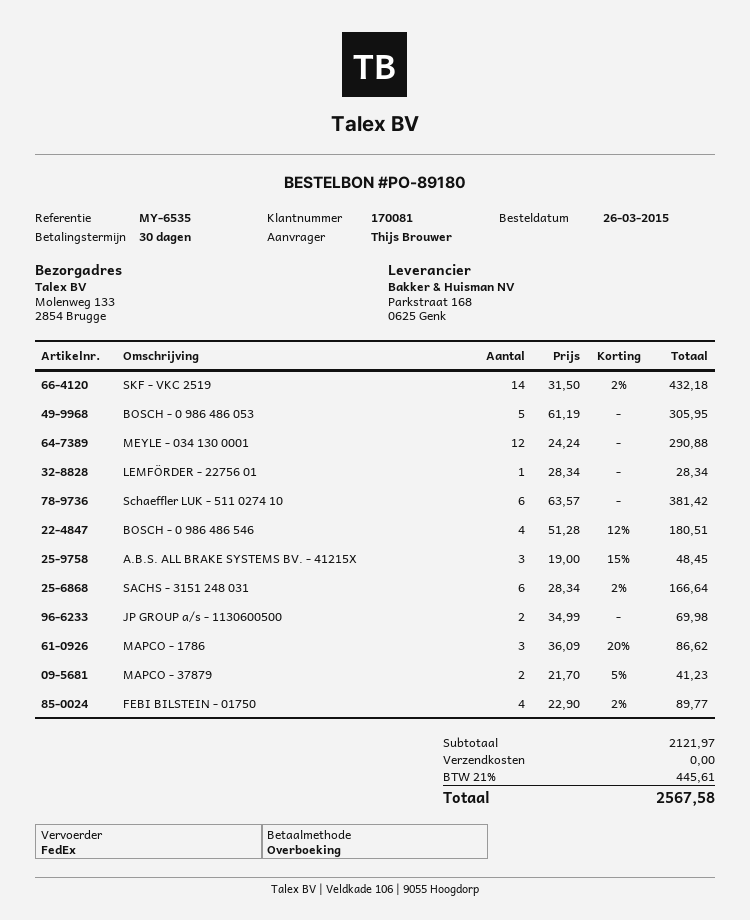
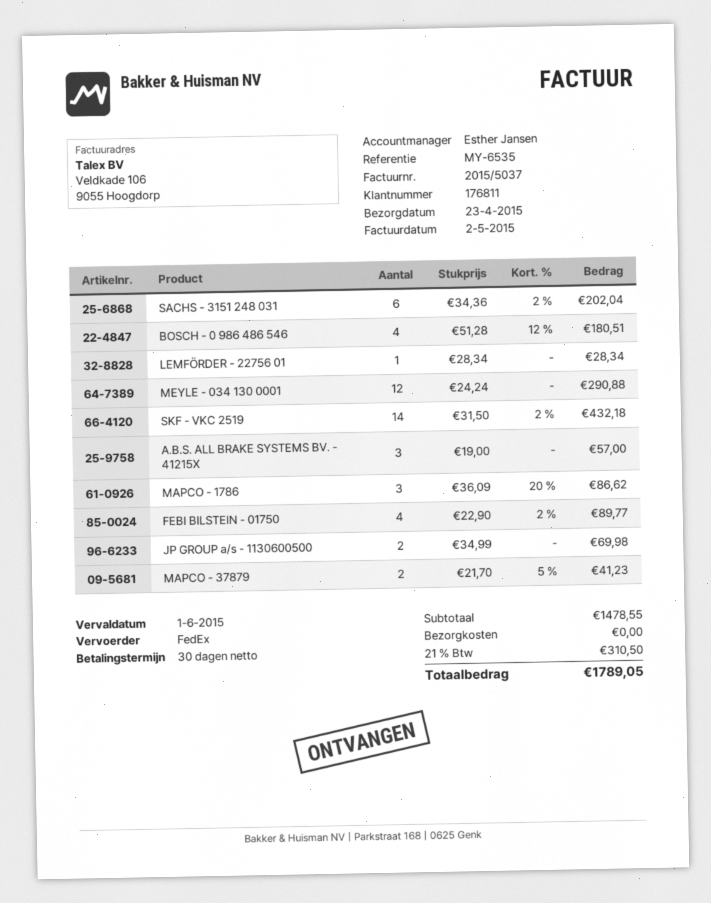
customer number: 170081 -> 176811
BOSCH - 0 986 486 053: 5 x 61.19 = 305.95 -> none
Schaeffler LUK - 511 0274 10: 6 x 63.57 = 381.42 -> none
A.B.S. ALL BRAKE SYSTEMS BV. - 41215X: 3 x 19.00 - 15% = 48.45 -> 3 x 19.00 = 57.00
SACHS - 3151 248 031: 6 x 28.34 - 2% = 166.64 -> 6 x 34.36 - 2% = 202.04
subtotal: 2121.97 -> 1478.55
tax: 21% = 445.61 -> 21% = 310.50
total: 2567.58 -> 1789.05

